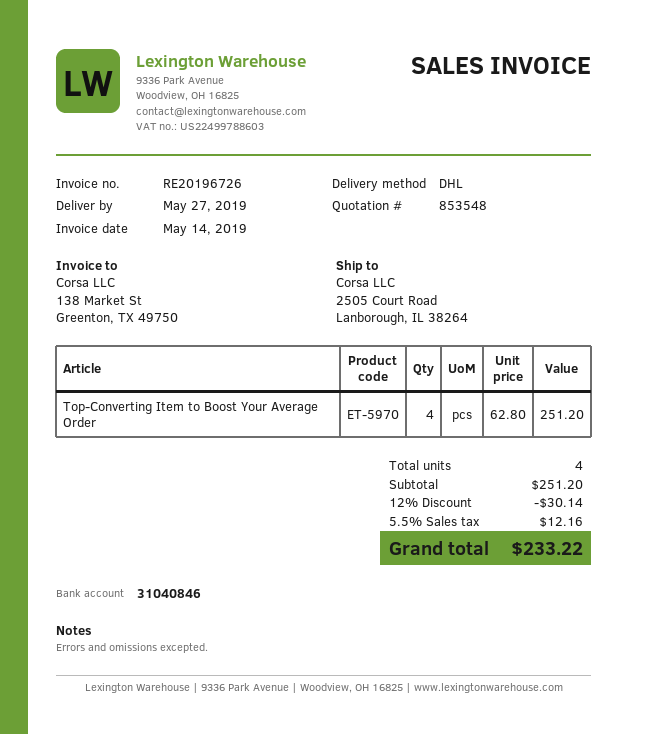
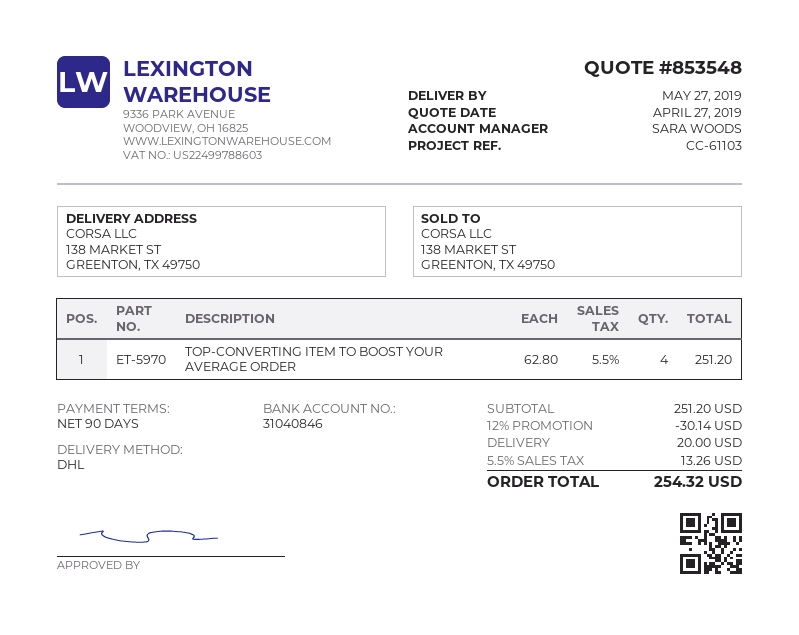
ship to: 2505 Court Road, Lanborough, IL 38264 -> 138 MARKET ST, GREENTON, TX 49750
shipping: none -> 20.00
tax: 5.5% = 12.16 -> 5.5% = 13.26
total: 233.22 -> 254.32

